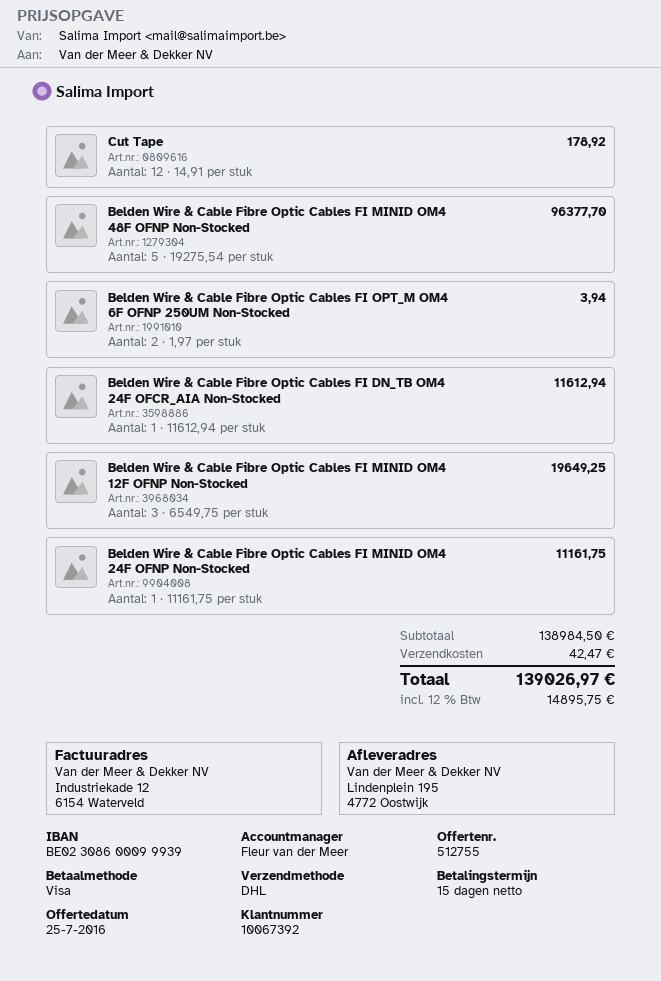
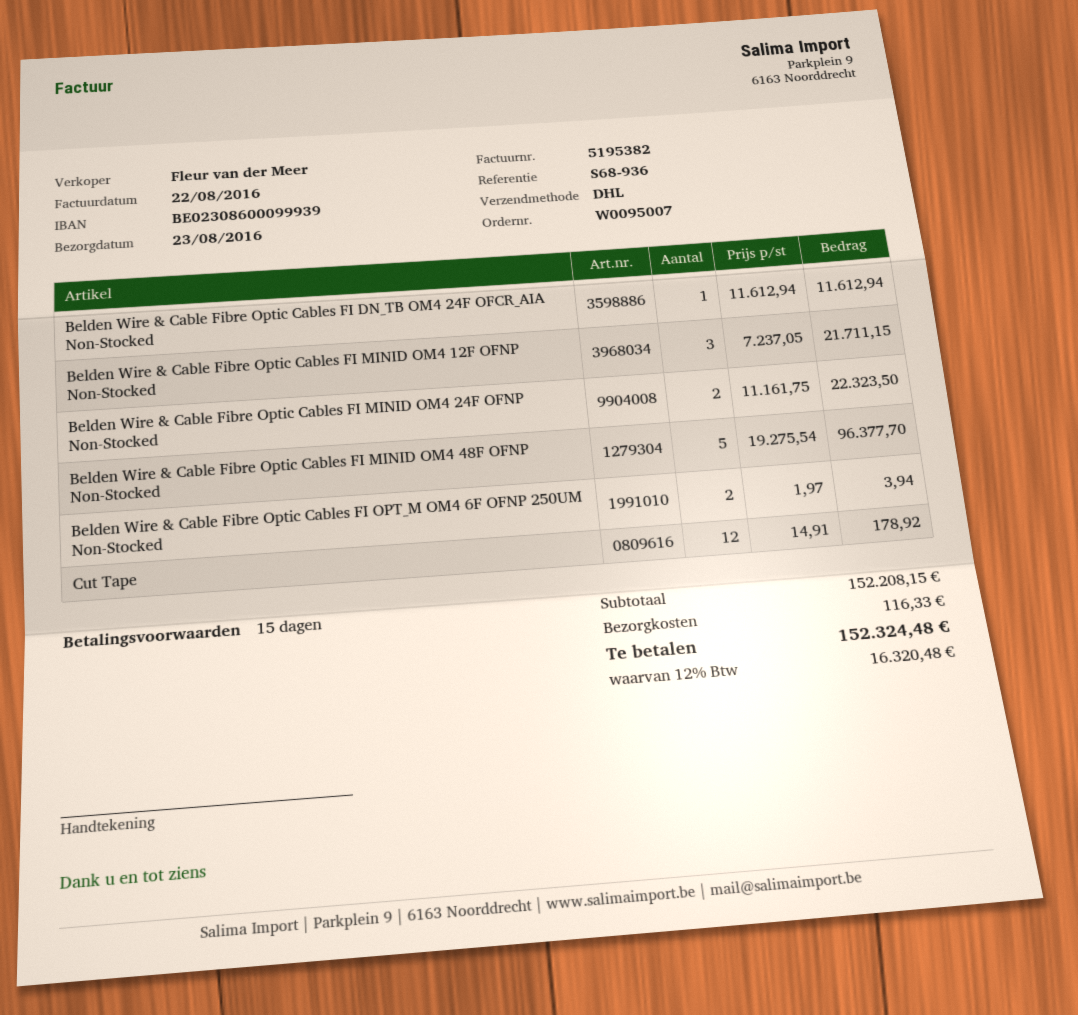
Belden Wire & Cable Fibre Optic Cables FI MINID OM4 12F OFNP Non-Stocked: 3 x 6549.75 = 19649.25 -> 3 x 7237.05 = 21711.15
Belden Wire & Cable Fibre Optic Cables FI MINID OM4 24F OFNP Non-Stocked: 1 x 11161.75 = 11161.75 -> 2 x 11161.75 = 22323.50
subtotal: 138984.50 -> 152208.15
shipping: 42.47 -> 116.33
tax: 12% = 14895.75 -> 12% = 16320.48
total: 139026.97 -> 152324.48

